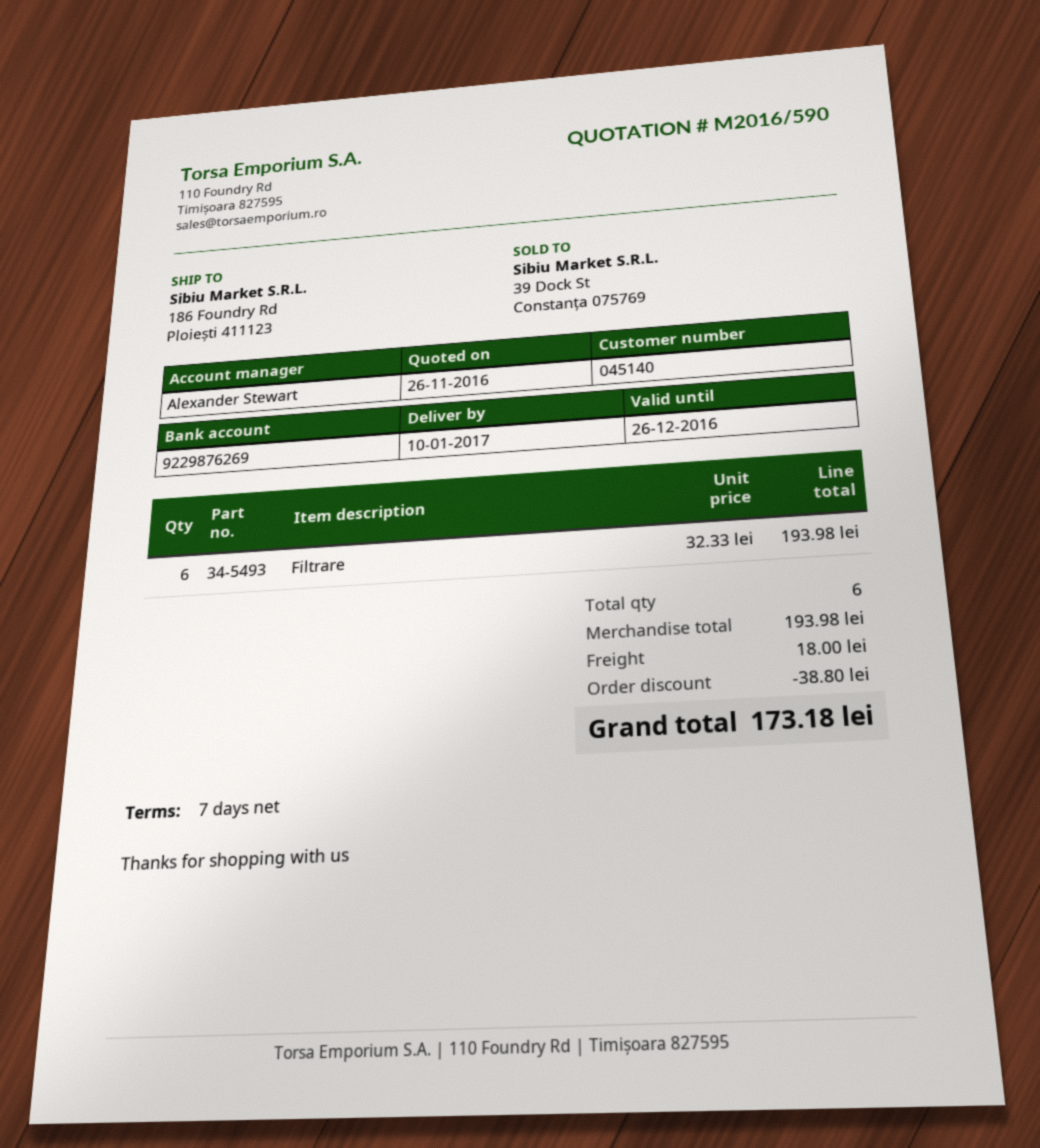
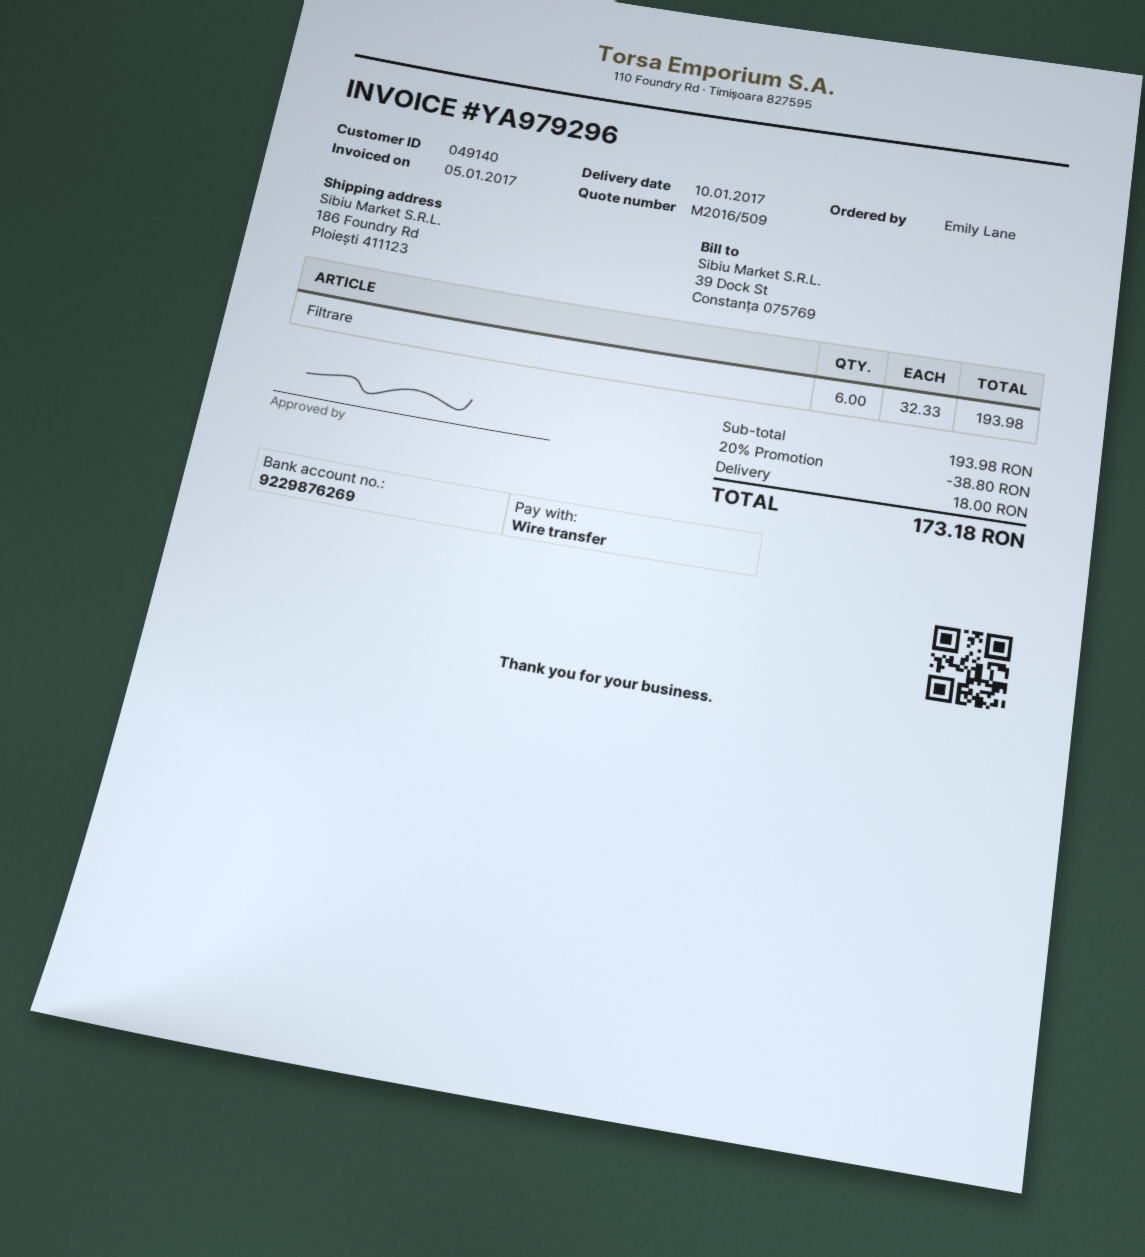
quote number: M2016/590 -> M2016/509
customer number: 045140 -> 049140

